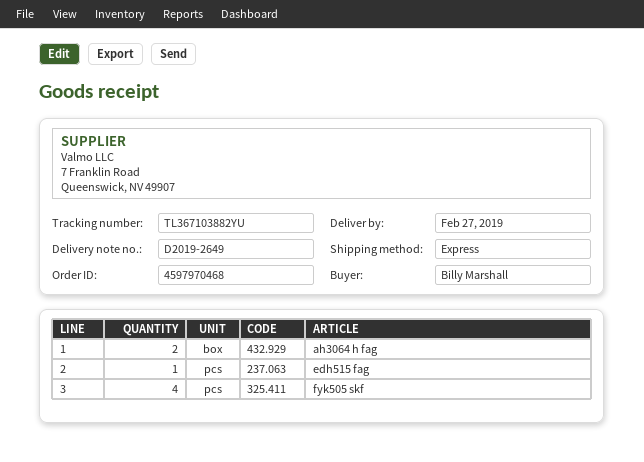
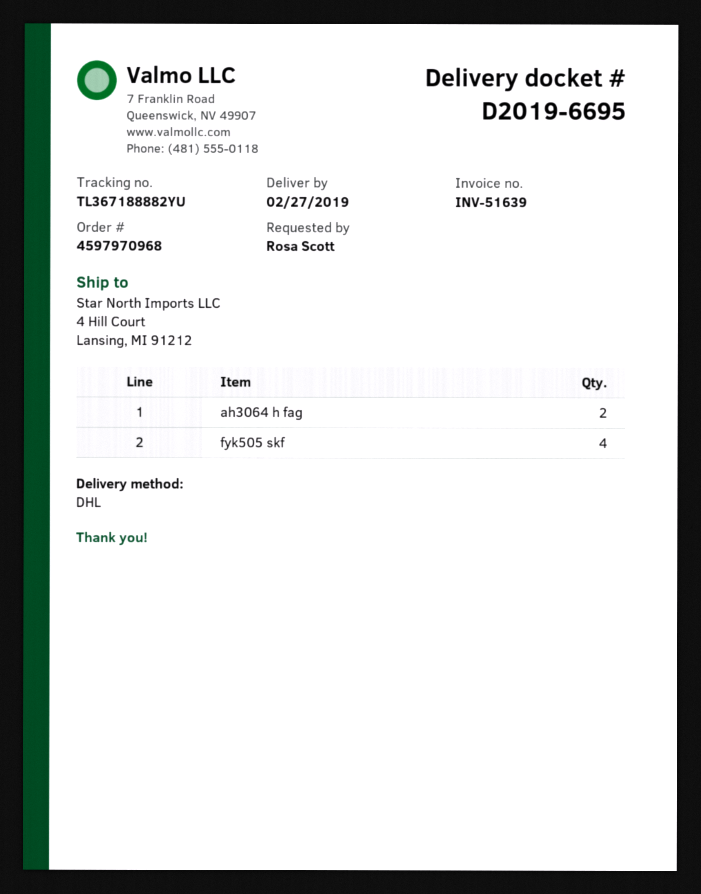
order number: 4597970468 -> 4597970968
delivery note number: D2019-2649 -> D2019-6695
ordered by: Billy Marshall -> Rosa Scott
shipping method: express -> DHL
tracking number: TL367103882YU -> TL367188882YU
edh515 fag: 1 -> none

